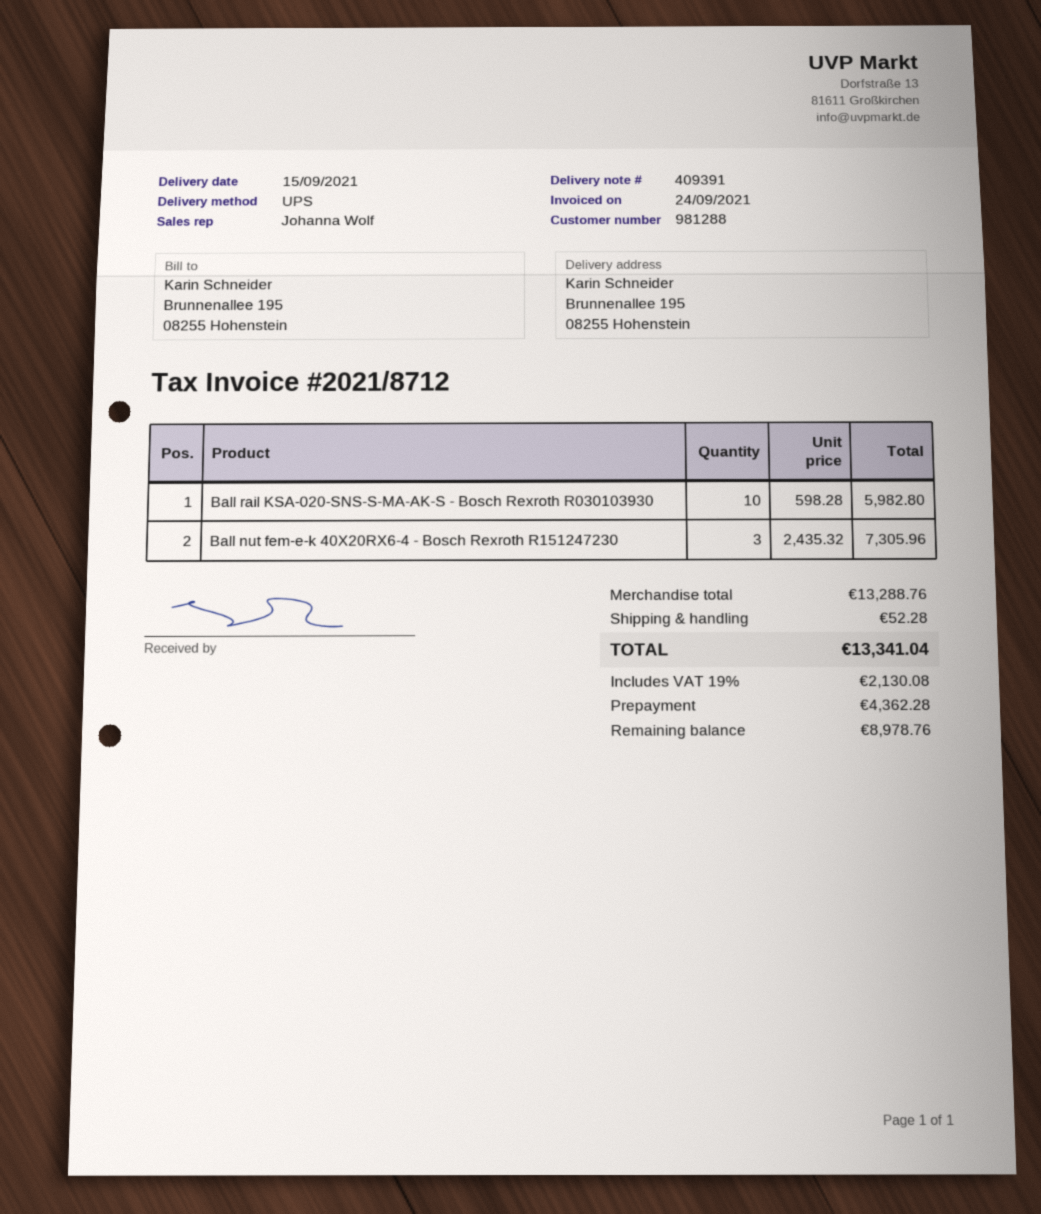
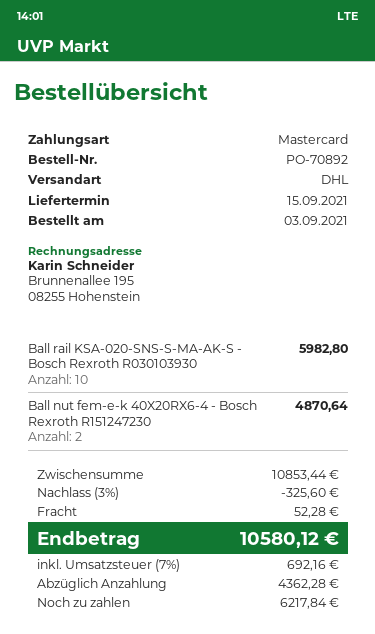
shipping method: UPS -> DHL
Ball nut fem-e-k 40X20RX6-4 - Bosch Rexroth R151247230: 3 for 7305.96 -> 2 for 4870.64
subtotal: 13288.76 -> 10853.44
discount: none -> 3% = 325.60
tax: 19% = 2130.08 -> 7% = 692.16
total: 13341.04 -> 10580.12
balance: 8978.76 -> 6217.84

